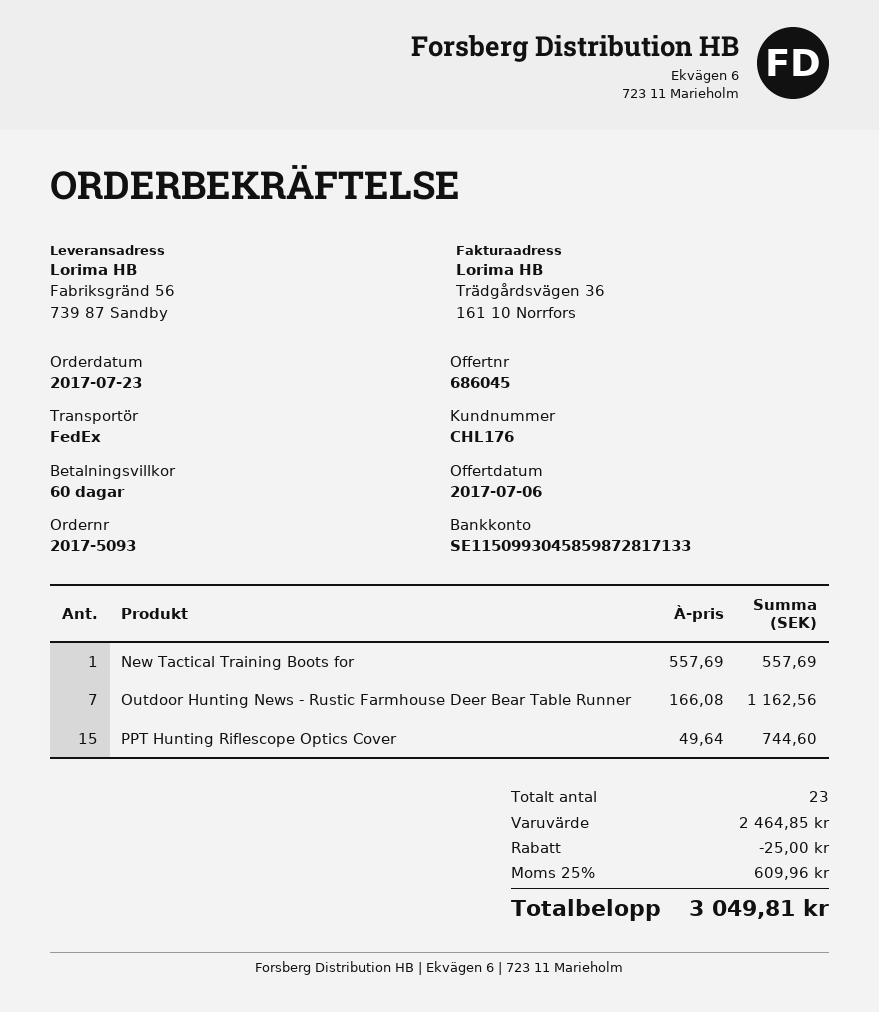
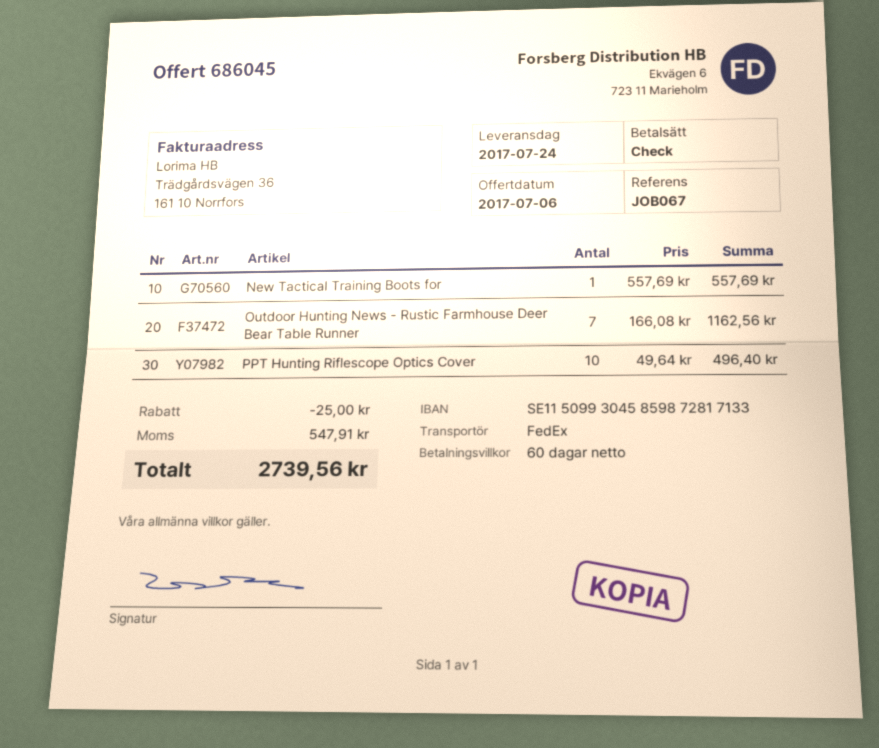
PPT Hunting Riflescope Optics Cover: 15 x 49.64 = 744.60 -> 10 x 49.64 = 496.40
tax: 609.96 -> 547.91
total: 3049.81 -> 2739.56

